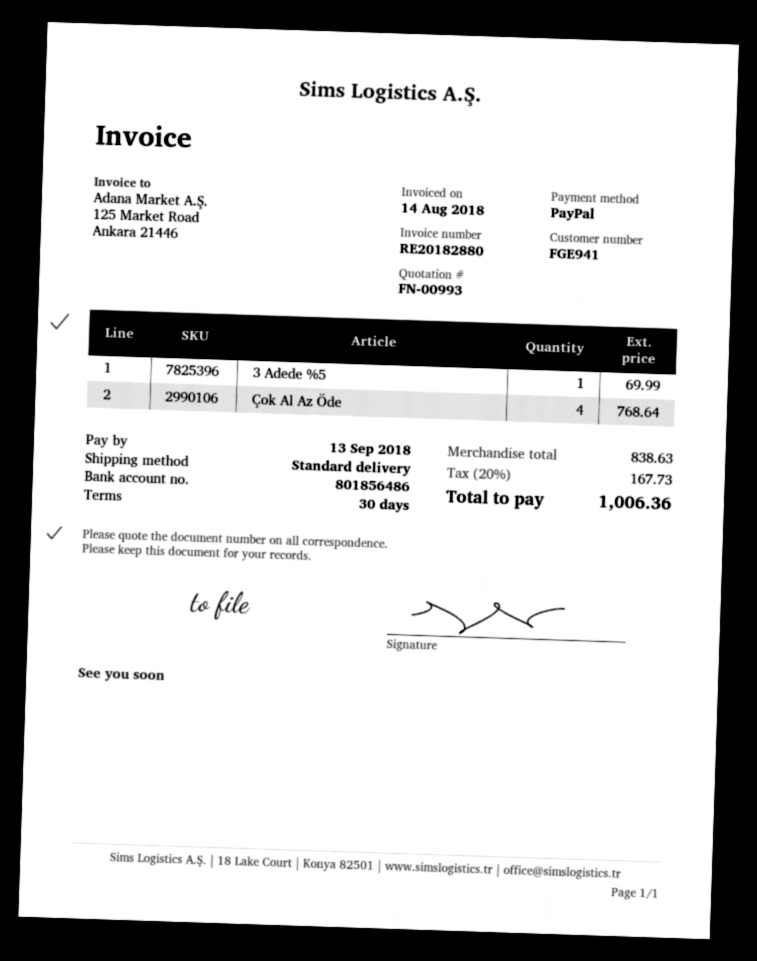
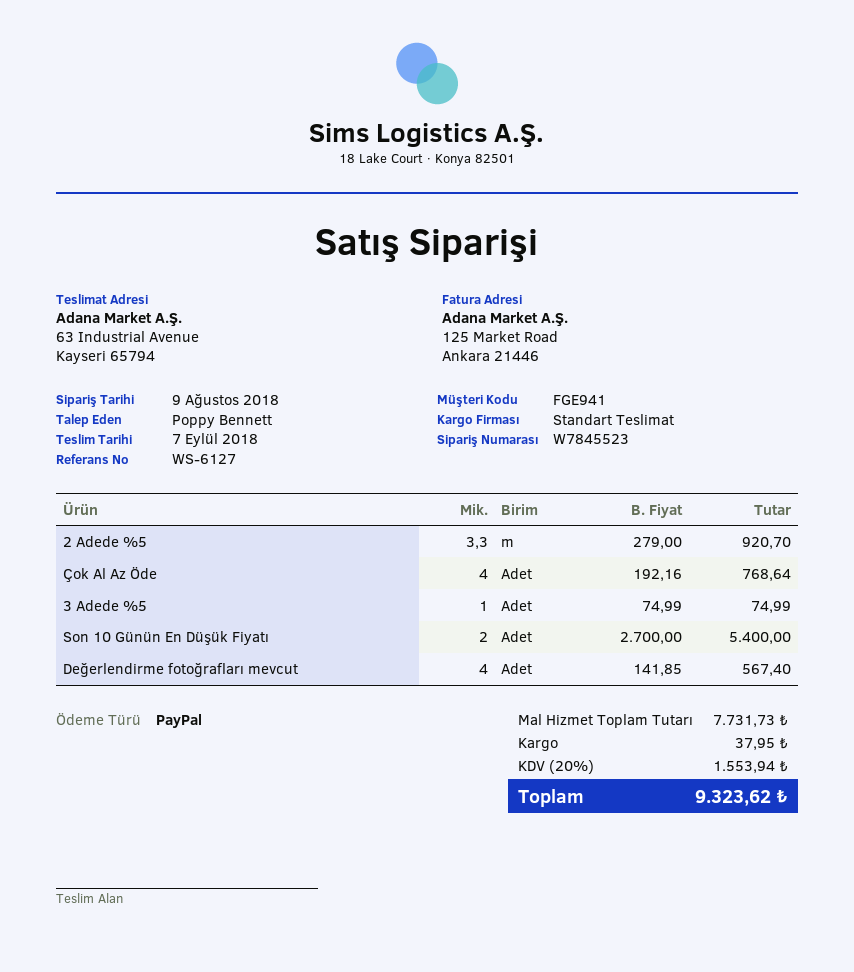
3 Adede %5: 1 for 69.99 -> 1 for 74.99
2 Adede %5: none -> 3.3 for 920.70
Son 10 Günün En Düşük Fiyatı: none -> 2 for 5400.00
Değerlendirme fotoğrafları mevcut: none -> 4 for 567.40
subtotal: 838.63 -> 7731.73
shipping: none -> 37.95
tax: 20% = 167.73 -> 20% = 1553.94
total: 1006.36 -> 9323.62

